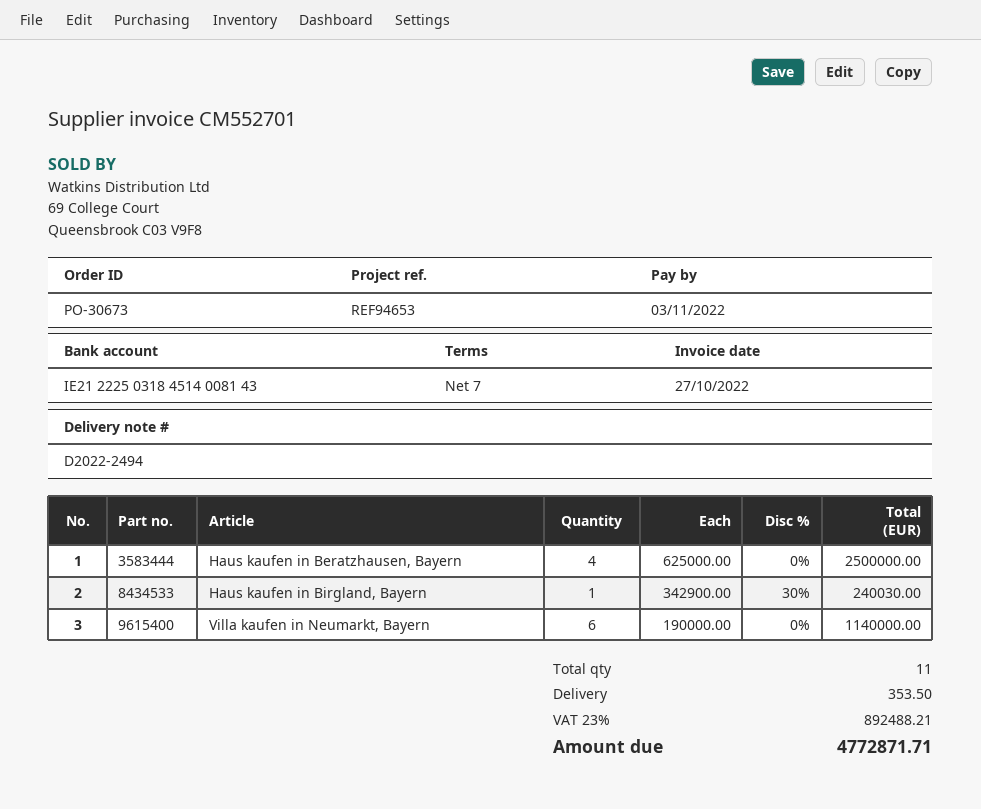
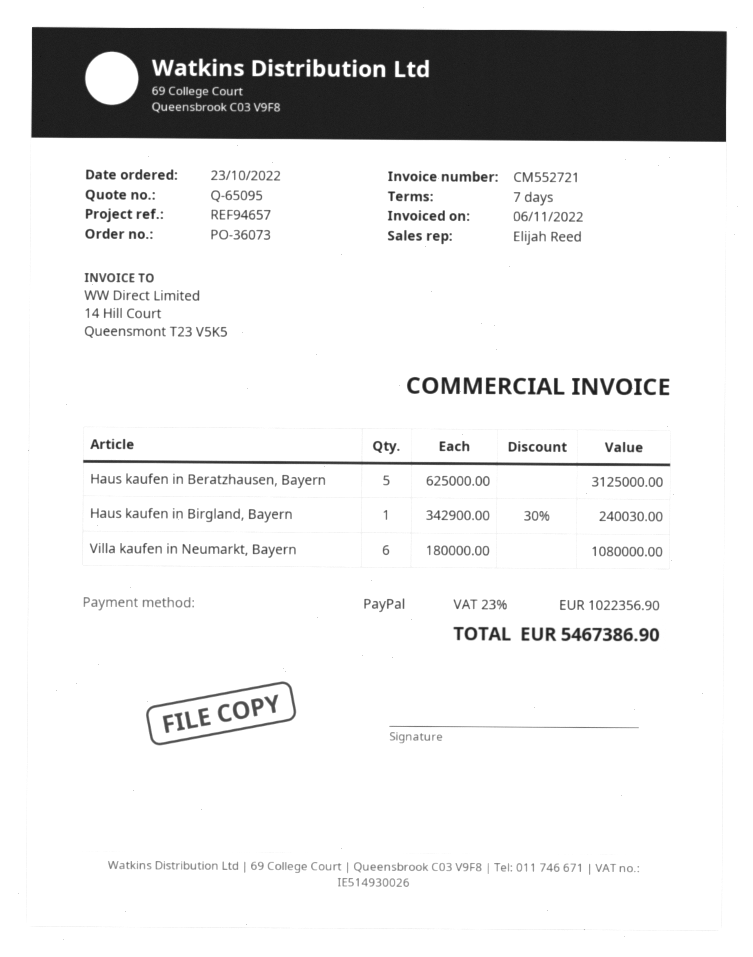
order number: PO-30673 -> PO-36073
invoice number: CM552701 -> CM552721
invoice date: 2022-10-27 -> 2022-11-06
reference: REF94653 -> REF94657
Haus kaufen in Beratzhausen, Bayern: 4 x 625000.00 = 2500000.00 -> 5 x 625000.00 = 3125000.00
Villa kaufen in Neumarkt, Bayern: 6 x 190000.00 = 1140000.00 -> 6 x 180000.00 = 1080000.00
shipping: 353.50 -> none
tax: 23% = 892488.21 -> 23% = 1022356.90
total: 4772871.71 -> 5467386.90

